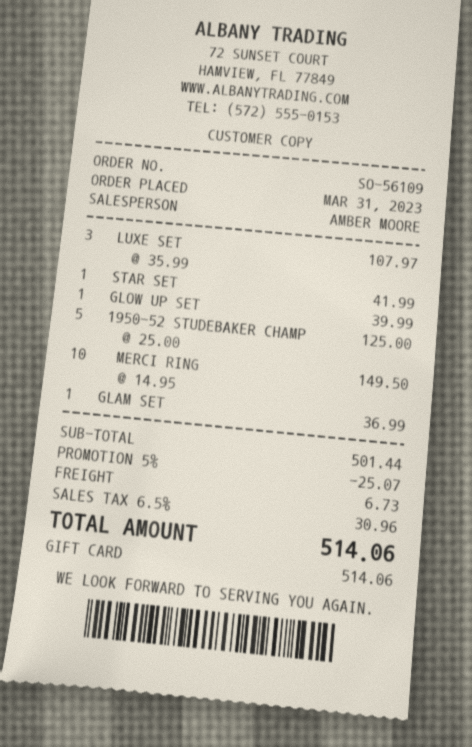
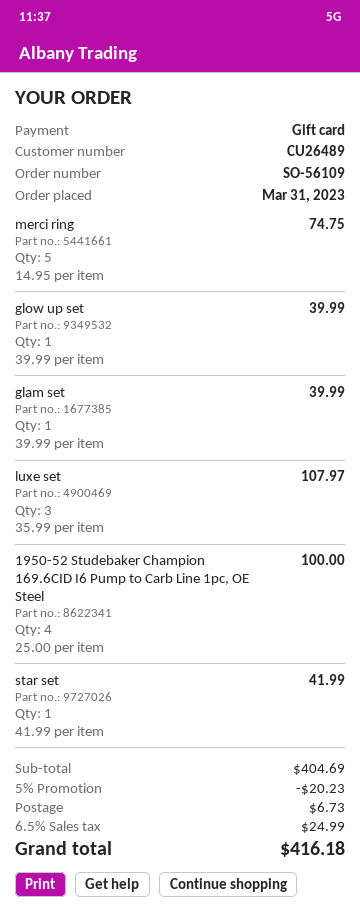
1950-52 STUDEBAKER CHAMP: 5 x 25.00 = 125.00 -> 4 x 25.00 = 100.00
MERCI RING: 10 x 14.95 = 149.50 -> 5 x 14.95 = 74.75
GLAM SET: 1 x 36.99 = 36.99 -> 1 x 39.99 = 39.99
subtotal: 501.44 -> 404.69
discount: 5% = 25.07 -> 5% = 20.23
tax: 6.5% = 30.96 -> 6.5% = 24.99
total: 514.06 -> 416.18

